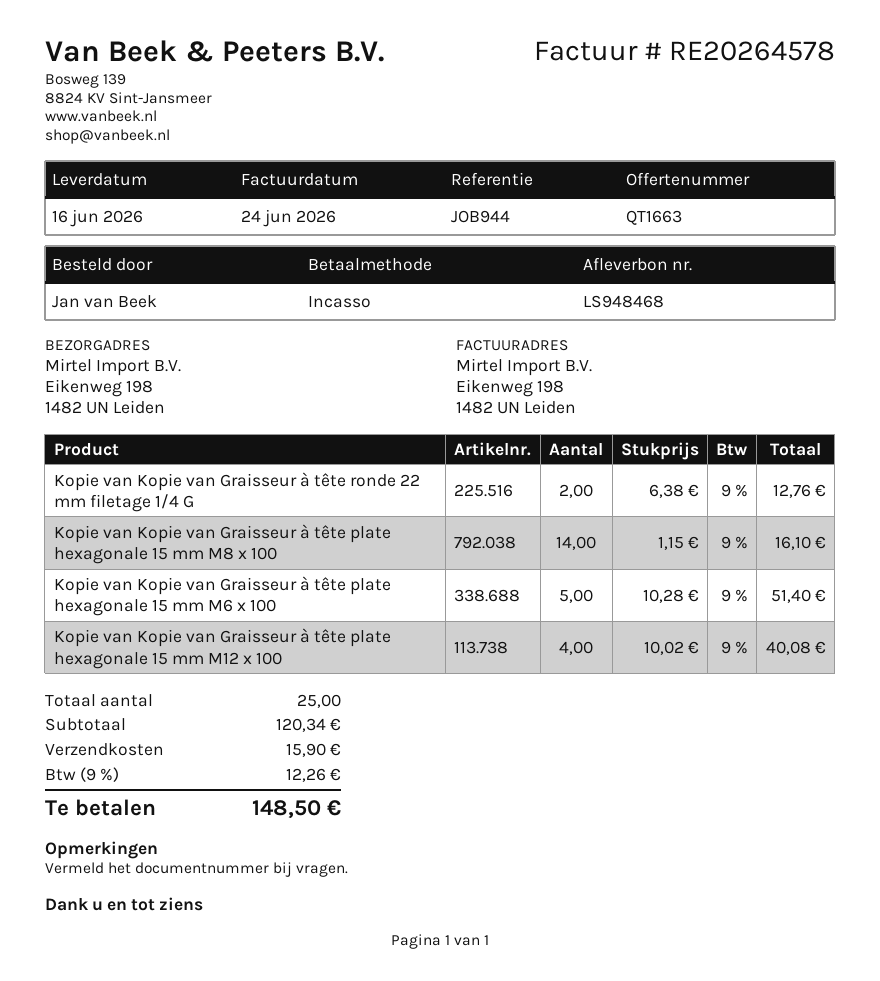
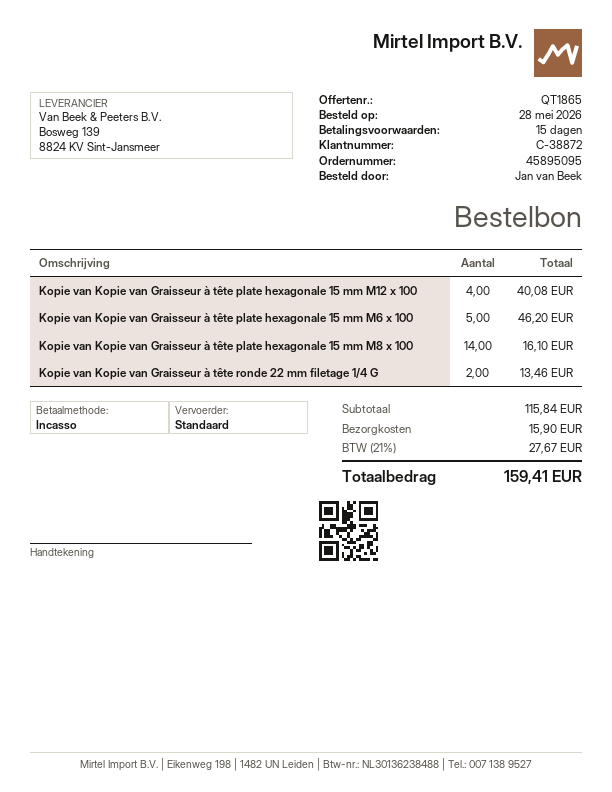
quote number: QT1663 -> QT1865
Kopie van Kopie van Graisseur à tête ronde 22 mm filetage 1/4 G: 2 for 12.76 -> 2 for 13.46
Kopie van Kopie van Graisseur à tête plate hexagonale 15 mm M6 x 100: 5 for 51.40 -> 5 for 46.20
subtotal: 120.34 -> 115.84
tax: 9% = 12.26 -> 21% = 27.67
total: 148.50 -> 159.41

